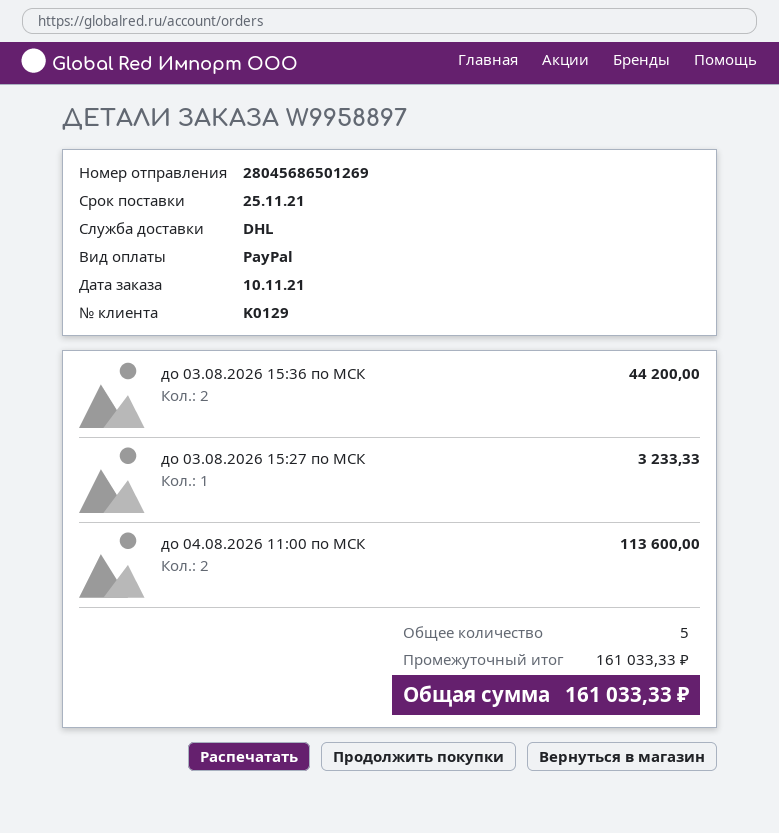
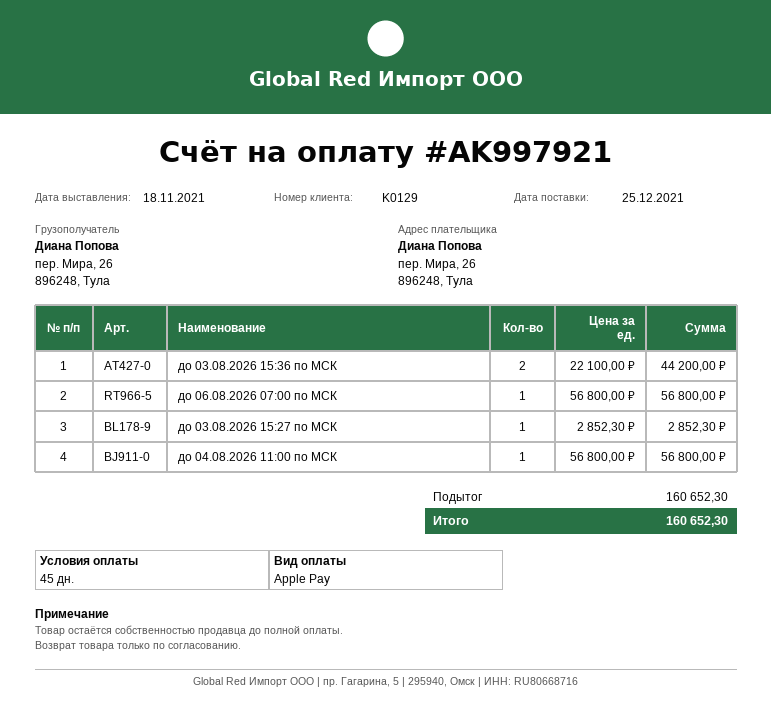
delivery date: 2021-11-25 -> 2021-12-25
payment method: PayPal -> Apple Pay
до 03.08.2026 15:27 по МСК: 1 for 3233.33 -> 1 for 2852.30
до 04.08.2026 11:00 по МСК: 2 for 113600.00 -> 1 for 56800.00
до 06.08.2026 07:00 по МСК: none -> 1 for 56800.00
subtotal: 161033.33 -> 160652.30
total: 161033.33 -> 160652.30

